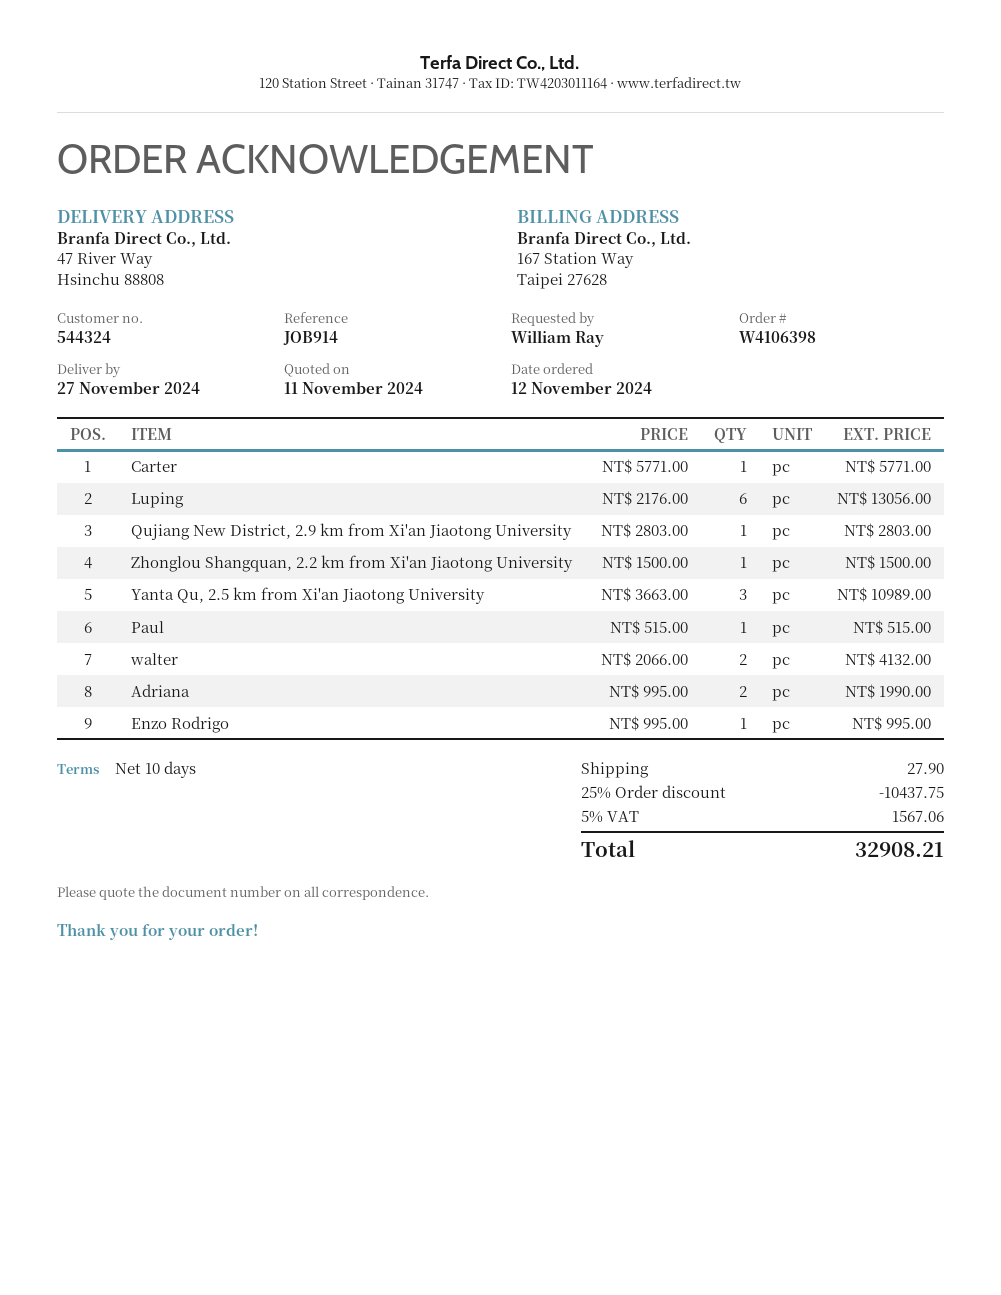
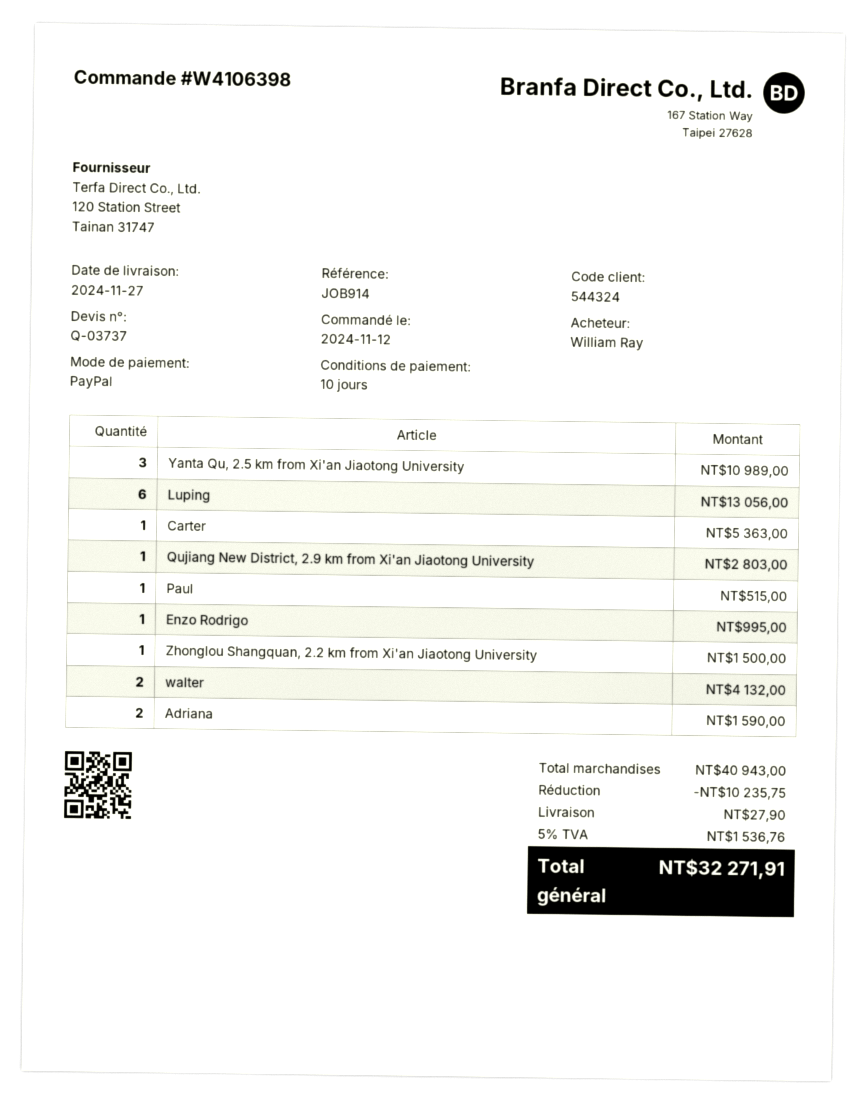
Carter: 1 for 5771.00 -> 1 for 5363.00
Adriana: 2 for 1990.00 -> 2 for 1590.00
discount: 10437.75 -> 10235.75
tax: 5% = 1567.06 -> 5% = 1536.76
total: 32908.21 -> 32271.91

